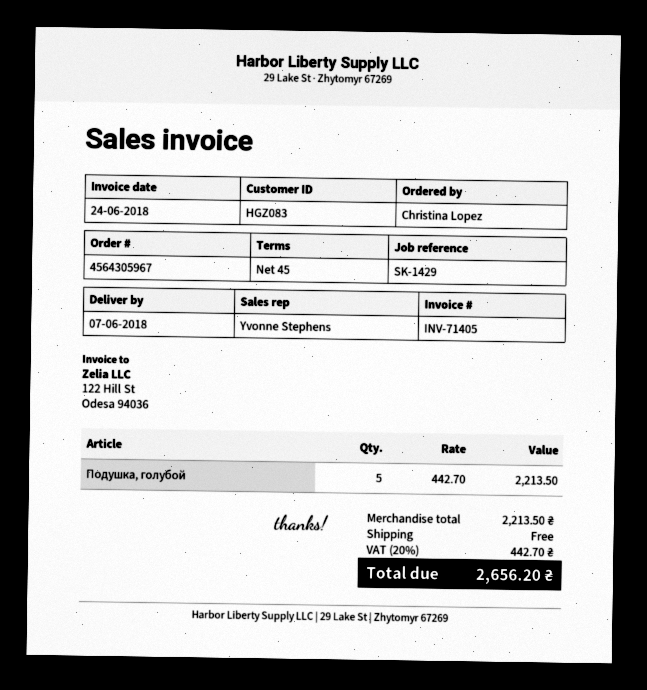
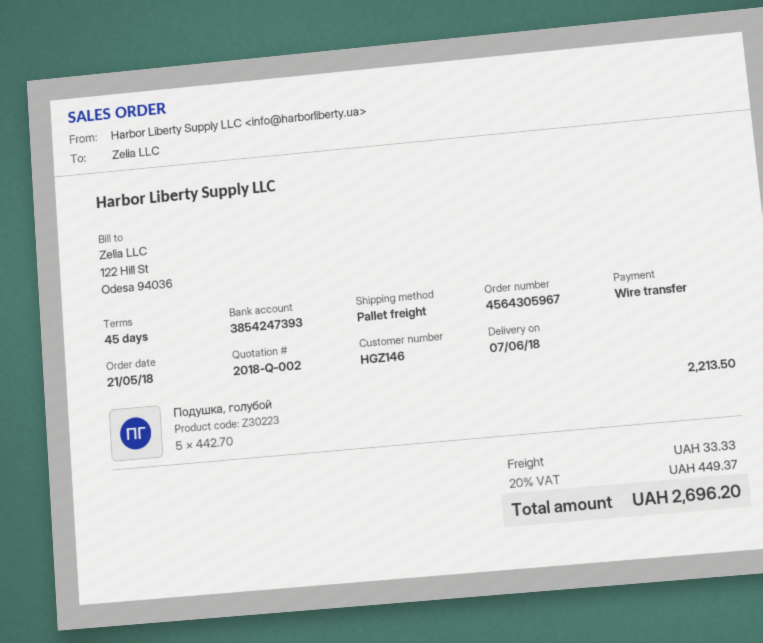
customer number: HGZ083 -> HGZ146
shipping: 0.00 -> 33.33
tax: 20% = 442.70 -> 20% = 449.37
total: 2656.20 -> 2696.20

